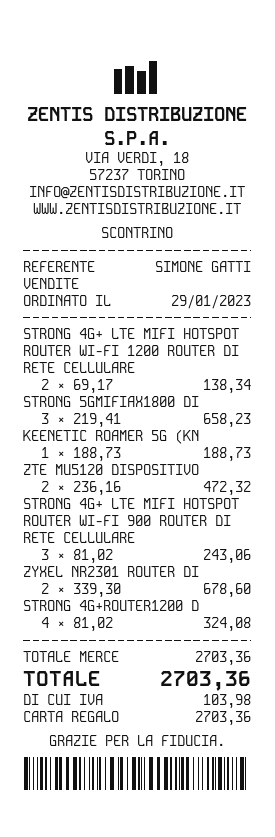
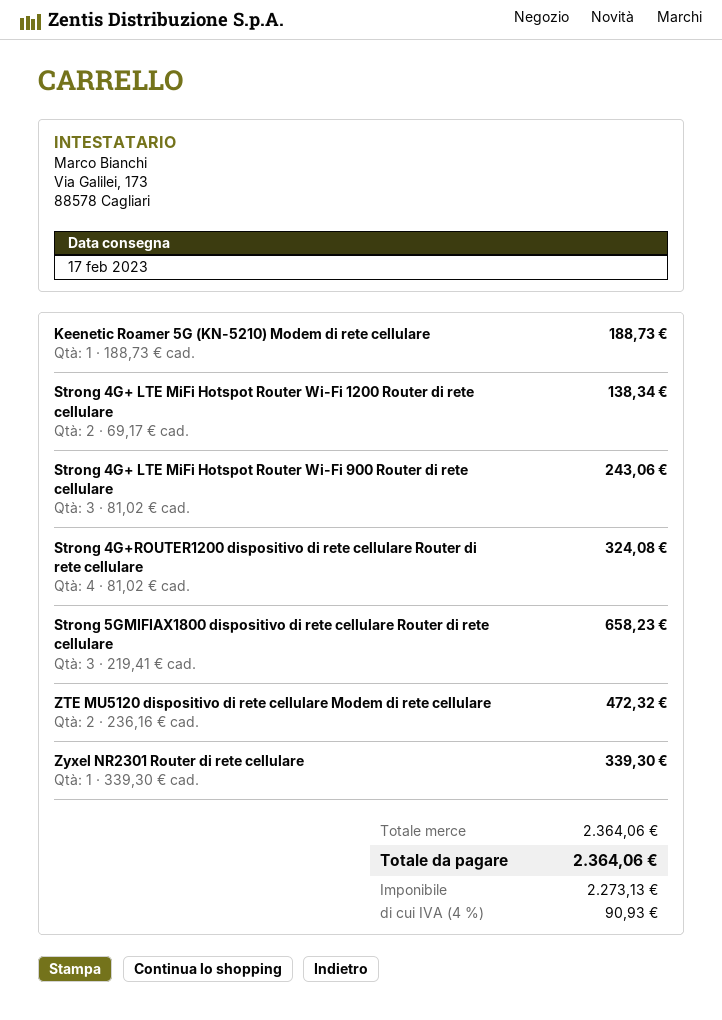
ZYXEL NR2301 ROUTER DI: 2 x 339.30 = 678.60 -> 1 x 339.30 = 339.30
subtotal: 2703.36 -> 2364.06
tax: 103.98 -> 90.93
total: 2703.36 -> 2364.06

